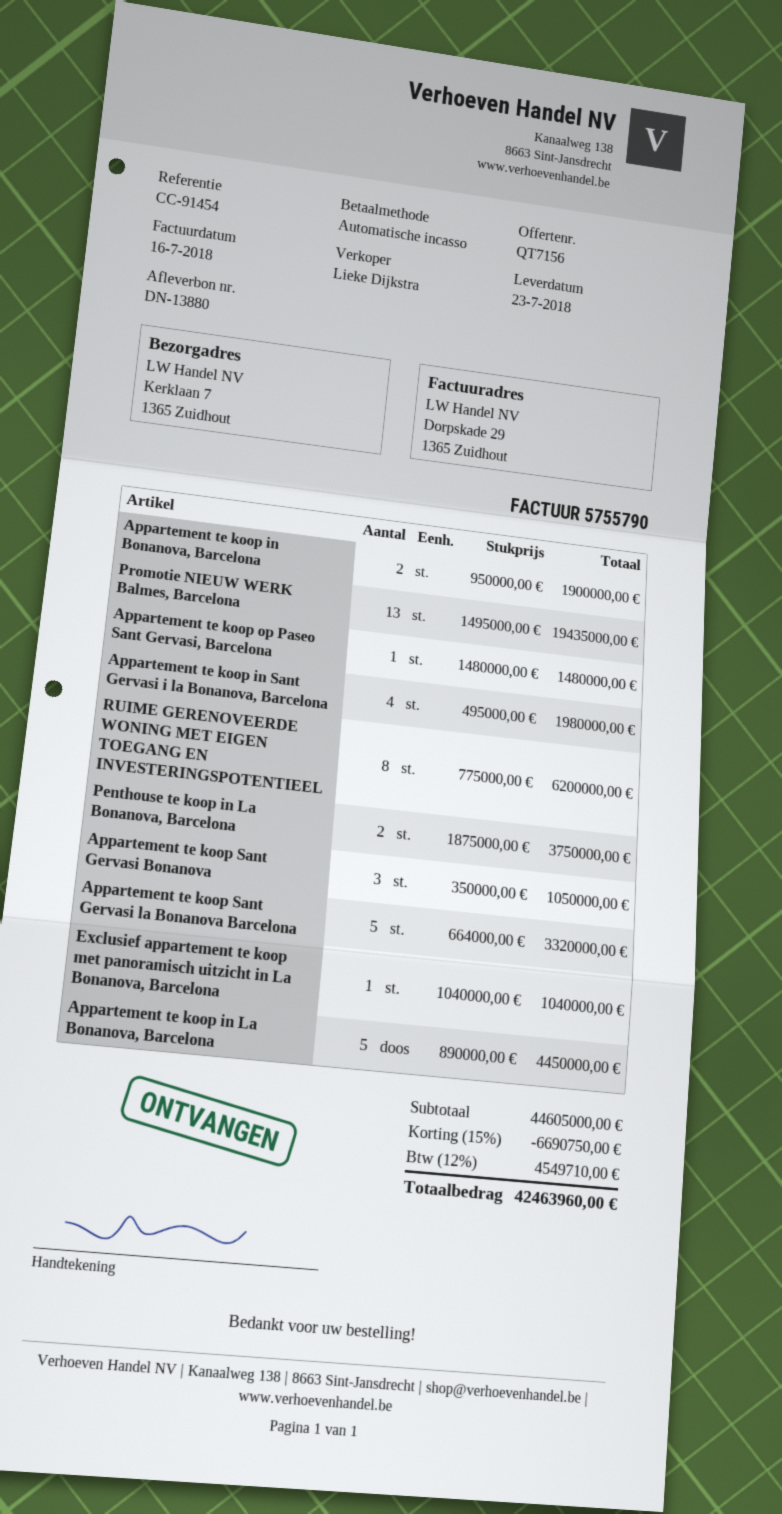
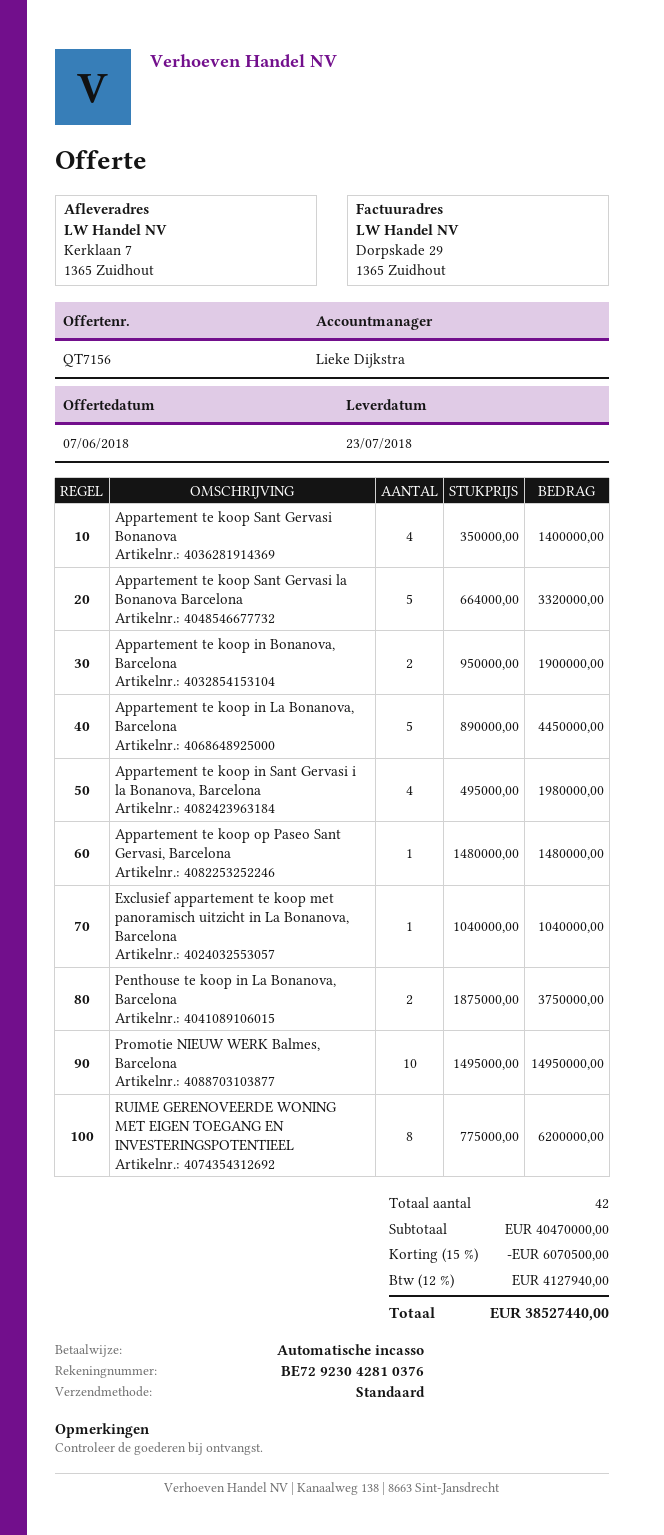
Promotie NIEUW WERK Balmes, Barcelona: 13 x 1495000.00 = 19435000.00 -> 10 x 1495000.00 = 14950000.00
Appartement te koop Sant Gervasi Bonanova: 3 x 350000.00 = 1050000.00 -> 4 x 350000.00 = 1400000.00
subtotal: 44605000.00 -> 40470000.00
discount: 15% = 6690750.00 -> 15% = 6070500.00
tax: 12% = 4549710.00 -> 12% = 4127940.00
total: 42463960.00 -> 38527440.00

